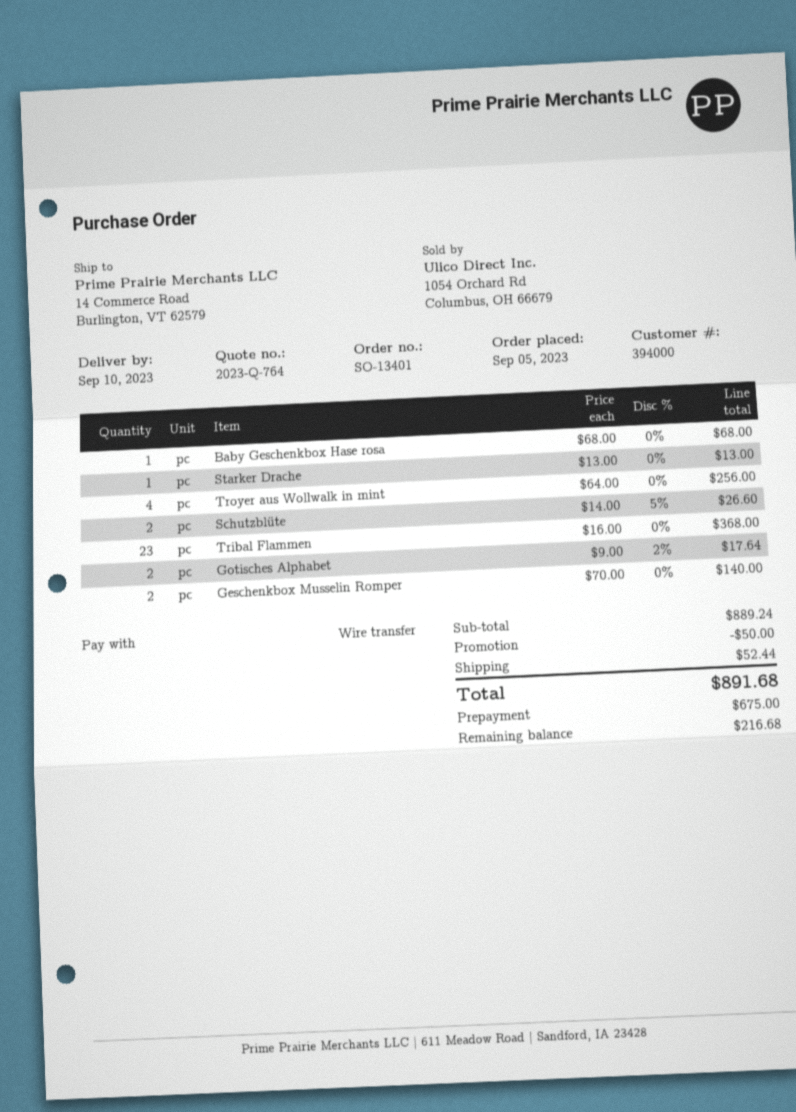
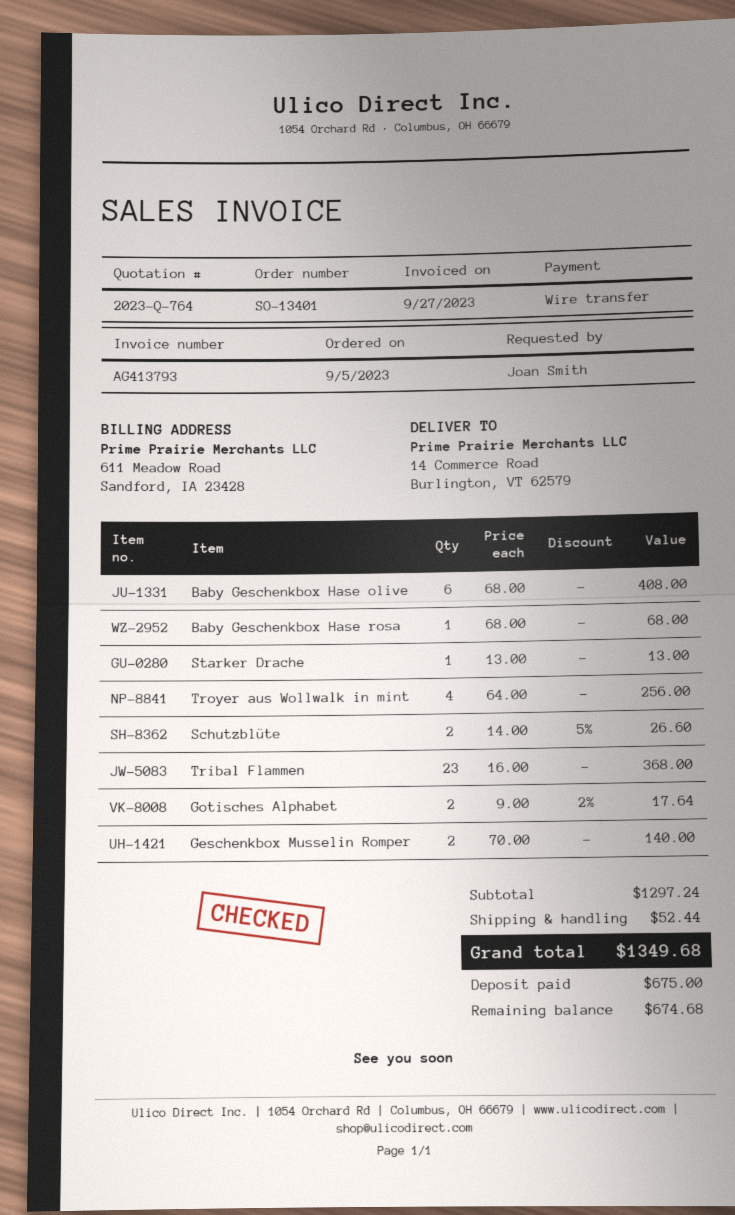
Baby Geschenkbox Hase olive: none -> 6 x 68.00 = 408.00
subtotal: 889.24 -> 1297.24
discount: 50.00 -> none
total: 891.68 -> 1349.68
balance: 216.68 -> 674.68

